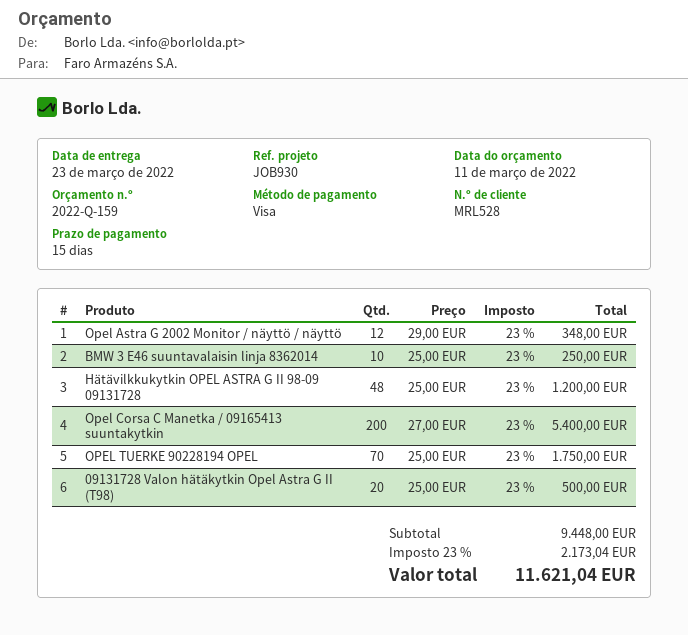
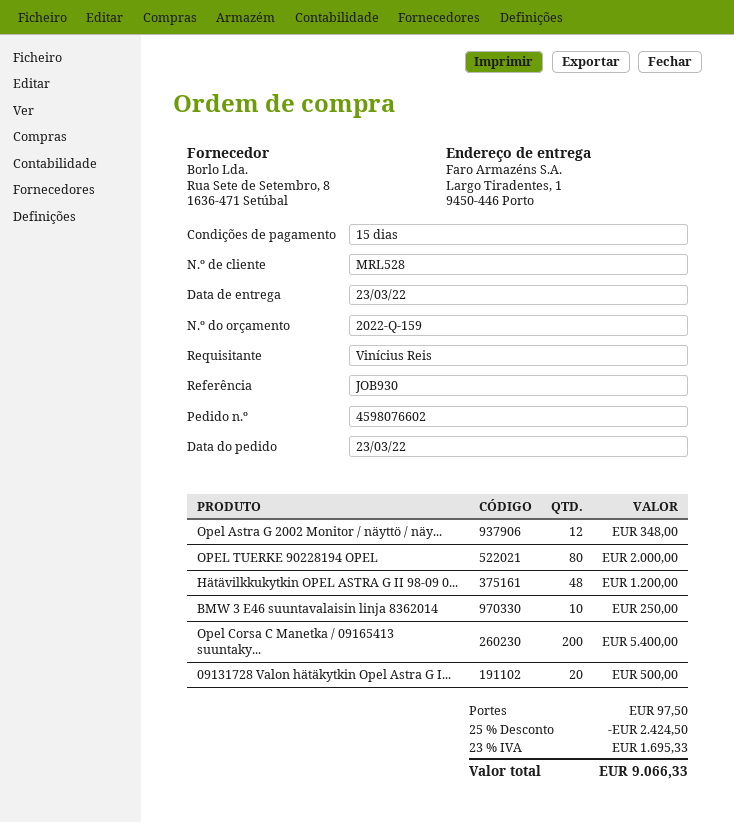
OPEL TUERKE 90228194 OPEL: 70 for 1750.00 -> 80 for 2000.00
discount: none -> 25% = 2424.50
shipping: none -> 97.50
tax: 23% = 2173.04 -> 23% = 1695.33
total: 11621.04 -> 9066.33

